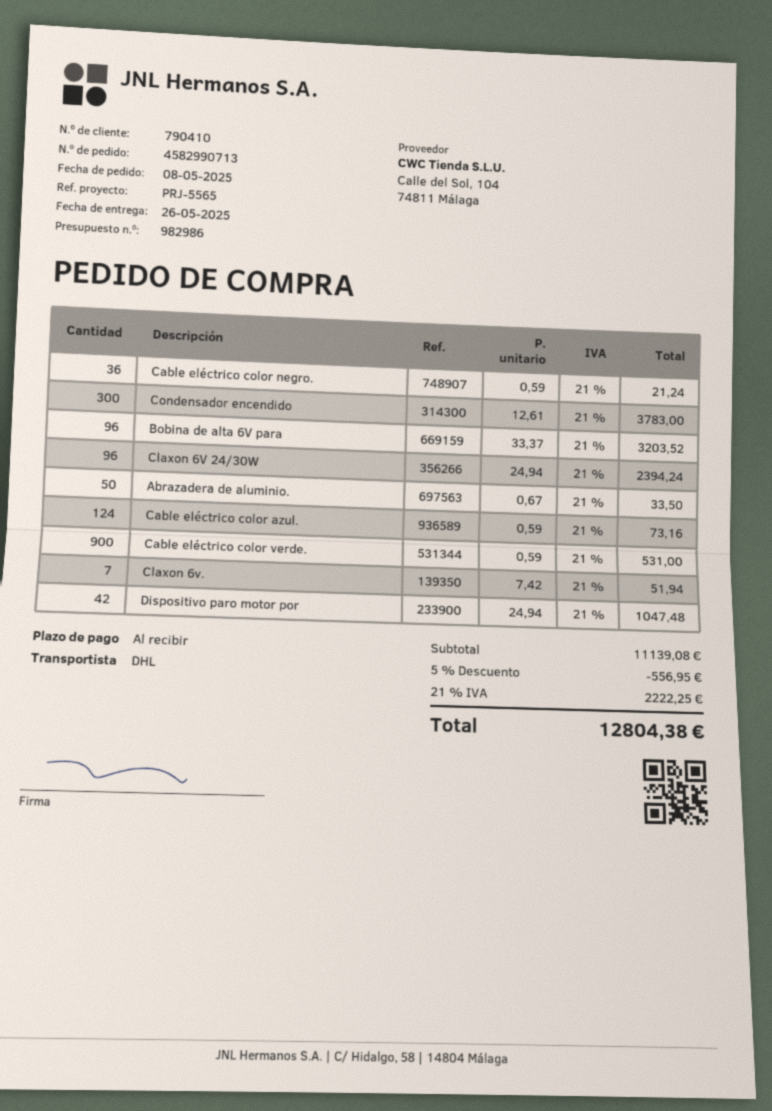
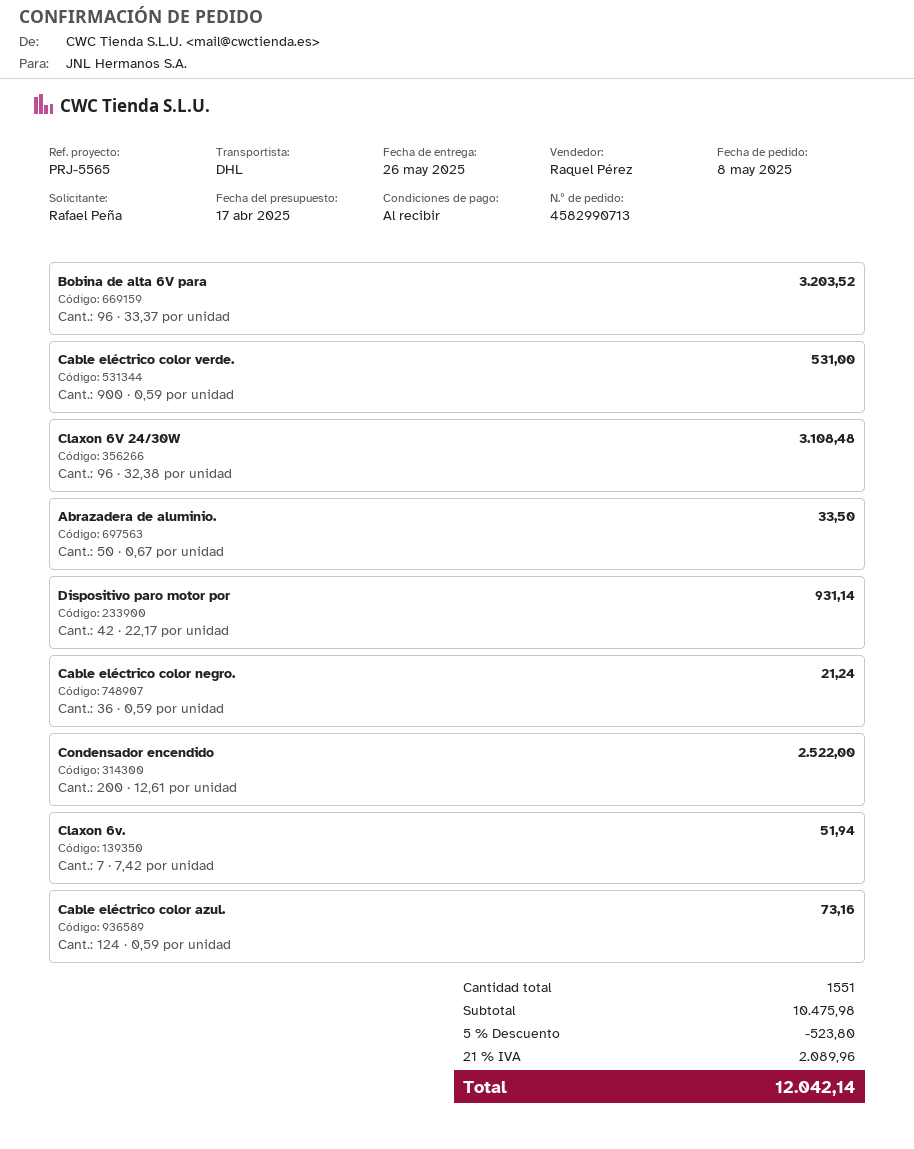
Condensador encendido: 300 x 12.61 = 3783.00 -> 200 x 12.61 = 2522.00
Claxon 6V 24/30W: 96 x 24.94 = 2394.24 -> 96 x 32.38 = 3108.48
Dispositivo paro motor por: 42 x 24.94 = 1047.48 -> 42 x 22.17 = 931.14
subtotal: 11139.08 -> 10475.98
discount: 5% = 556.95 -> 5% = 523.80
tax: 21% = 2222.25 -> 21% = 2089.96
total: 12804.38 -> 12042.14

